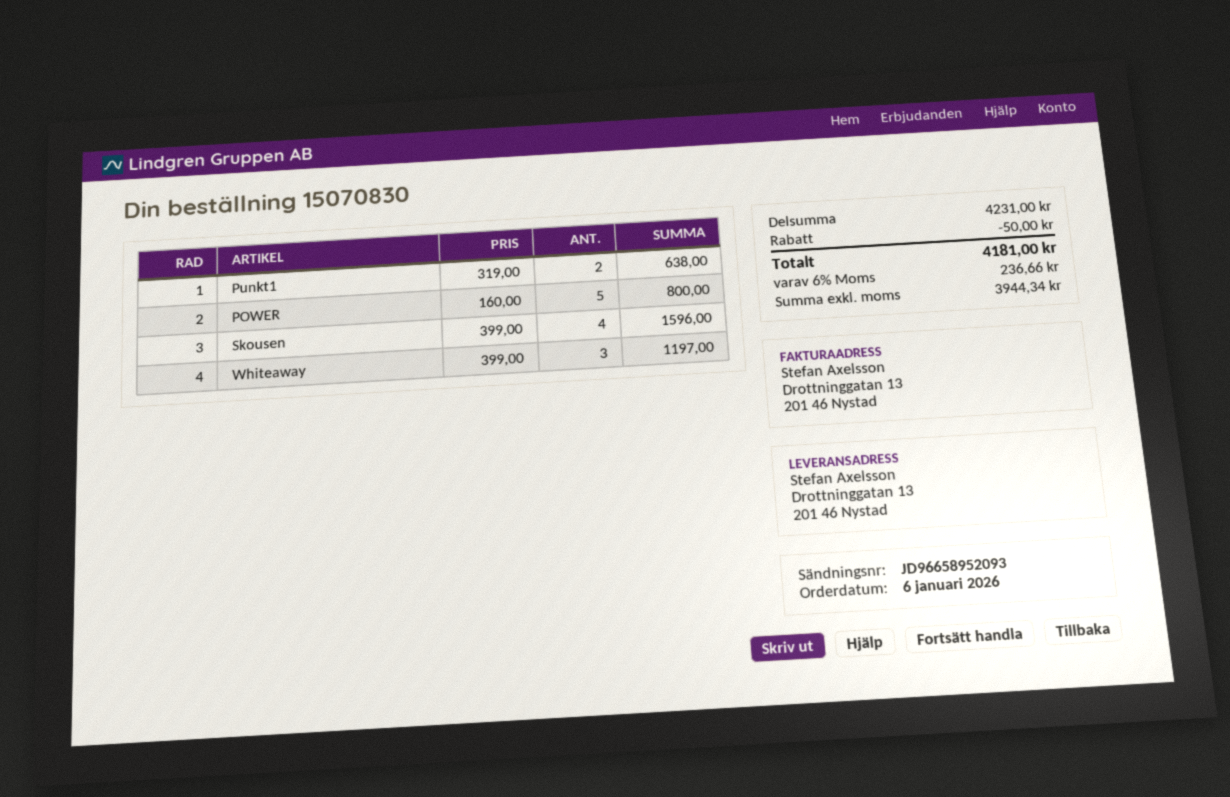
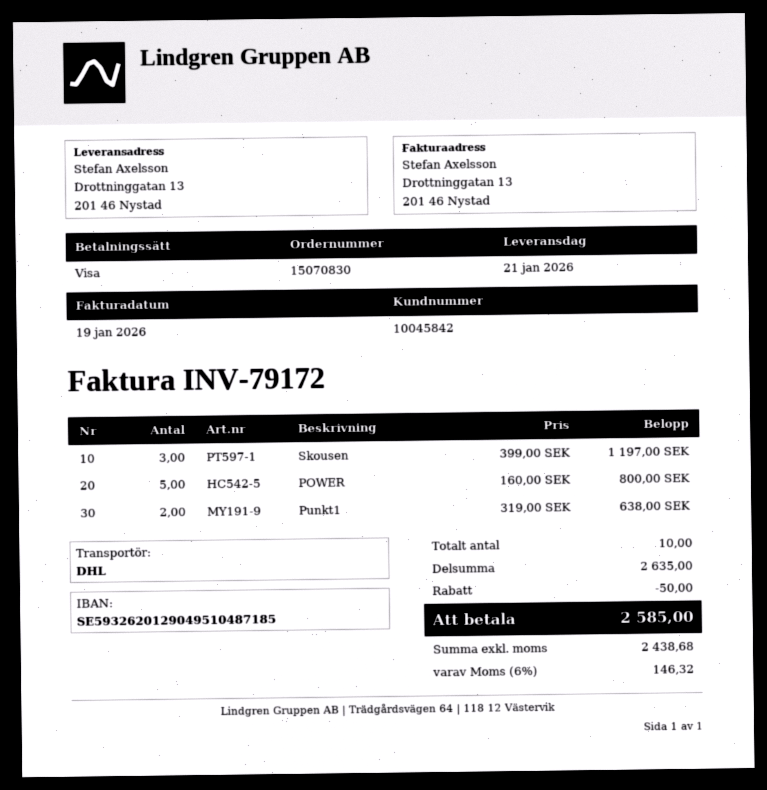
Skousen: 4 x 399.00 = 1596.00 -> 3 x 399.00 = 1197.00
Whiteaway: 3 x 399.00 = 1197.00 -> none
subtotal: 4231.00 -> 2635.00
net: 3944.34 -> 2438.68
tax: 6% = 236.66 -> 6% = 146.32
total: 4181.00 -> 2585.00

